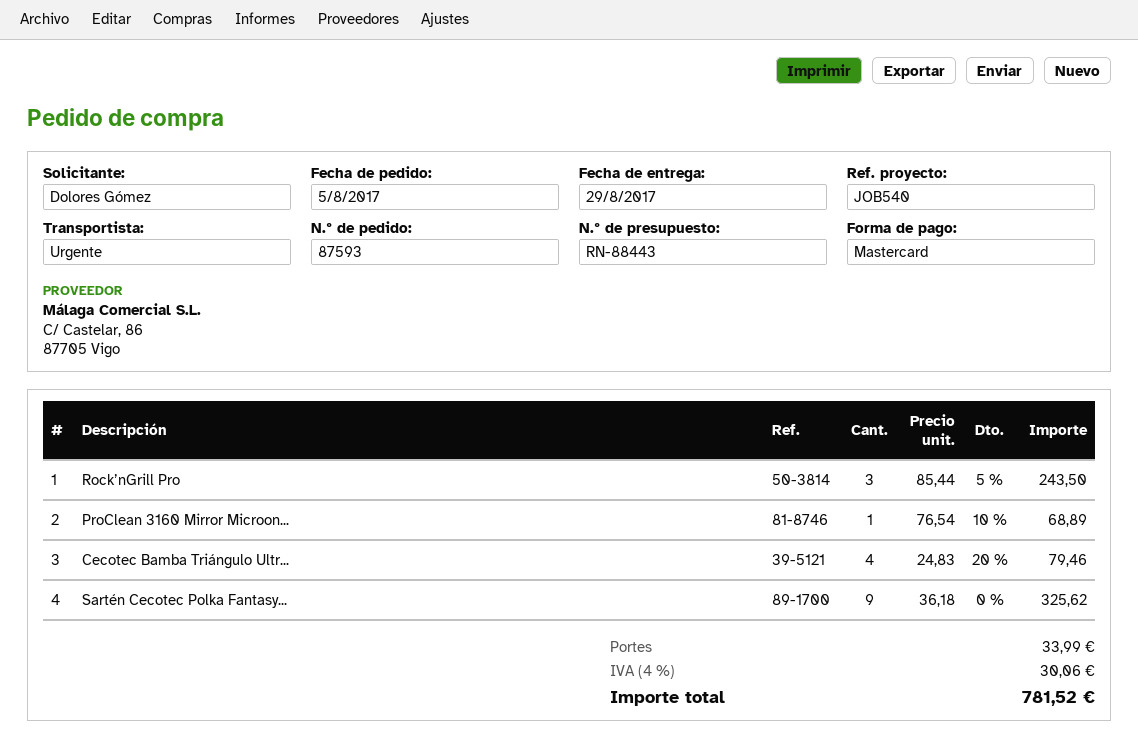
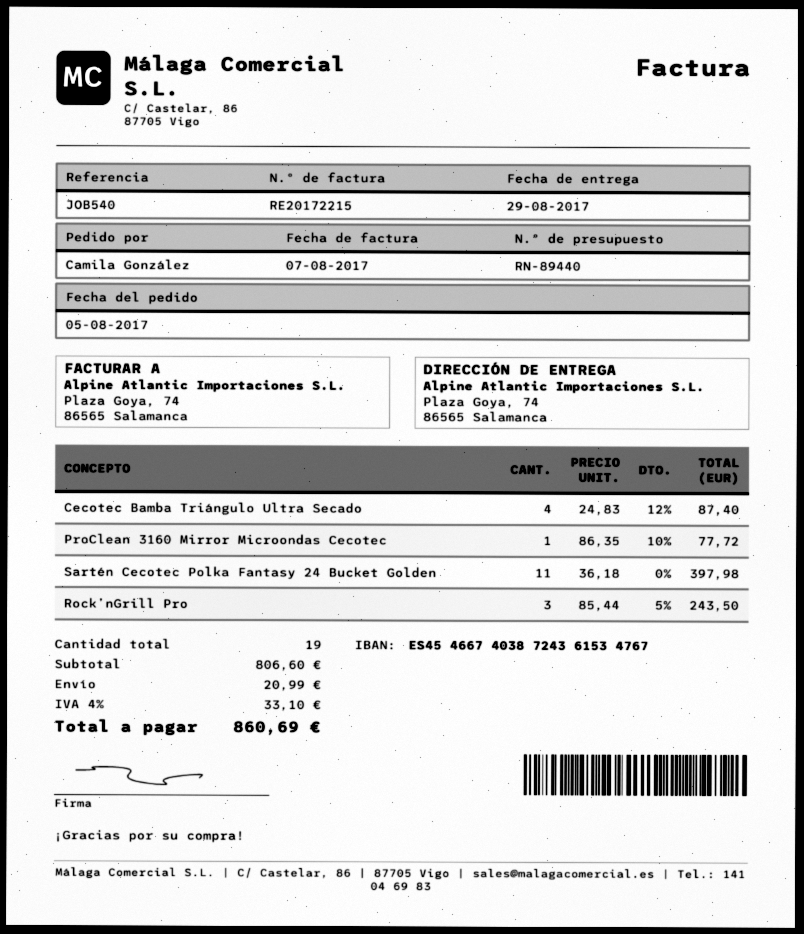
quote number: RN-88443 -> RN-89440
ordered by: Dolores Gómez -> Camila González
ProClean 3160 Mirror Microon...: 1 x 76.54 - 10% = 68.89 -> 1 x 86.35 - 10% = 77.72
Cecotec Bamba Triángulo Ultr...: 4 x 24.83 - 20% = 79.46 -> 4 x 24.83 - 12% = 87.40
Sartén Cecotec Polka Fantasy...: 9 x 36.18 = 325.62 -> 11 x 36.18 = 397.98
shipping: 33.99 -> 20.99
tax: 4% = 30.06 -> 4% = 33.10
total: 781.52 -> 860.69

